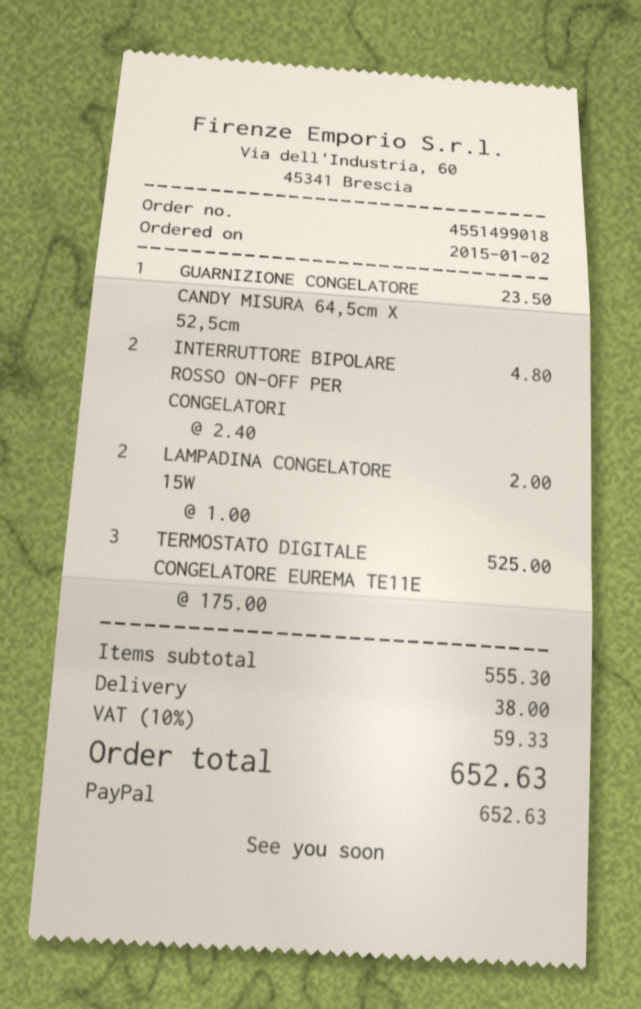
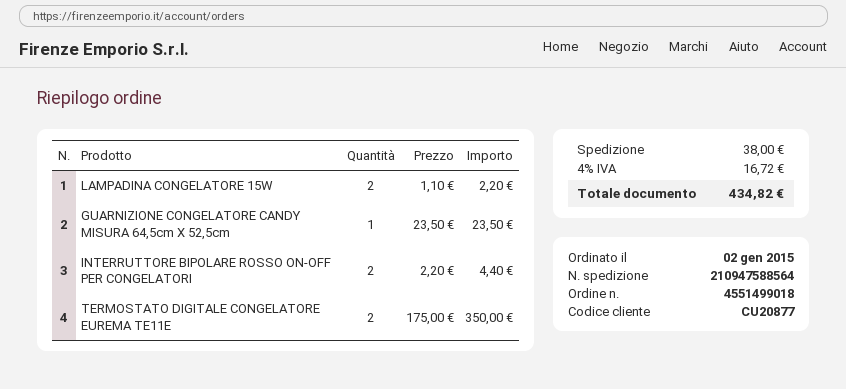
INTERRUTTORE BIPOLARE ROSSO ON-OFF PER CONGELATORI: 2 x 2.40 = 4.80 -> 2 x 2.20 = 4.40
LAMPADINA CONGELATORE 15W: 2 x 1.00 = 2.00 -> 2 x 1.10 = 2.20
TERMOSTATO DIGITALE CONGELATORE EUREMA TE11E: 3 x 175.00 = 525.00 -> 2 x 175.00 = 350.00
tax: 10% = 59.33 -> 4% = 16.72
total: 652.63 -> 434.82

